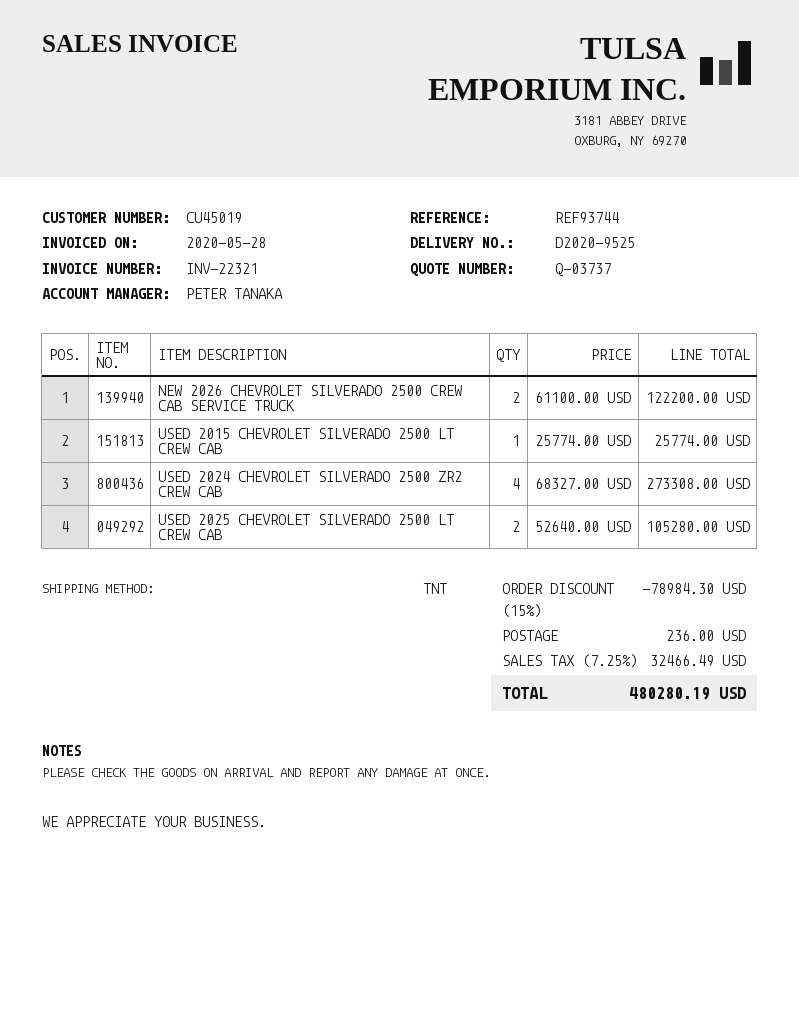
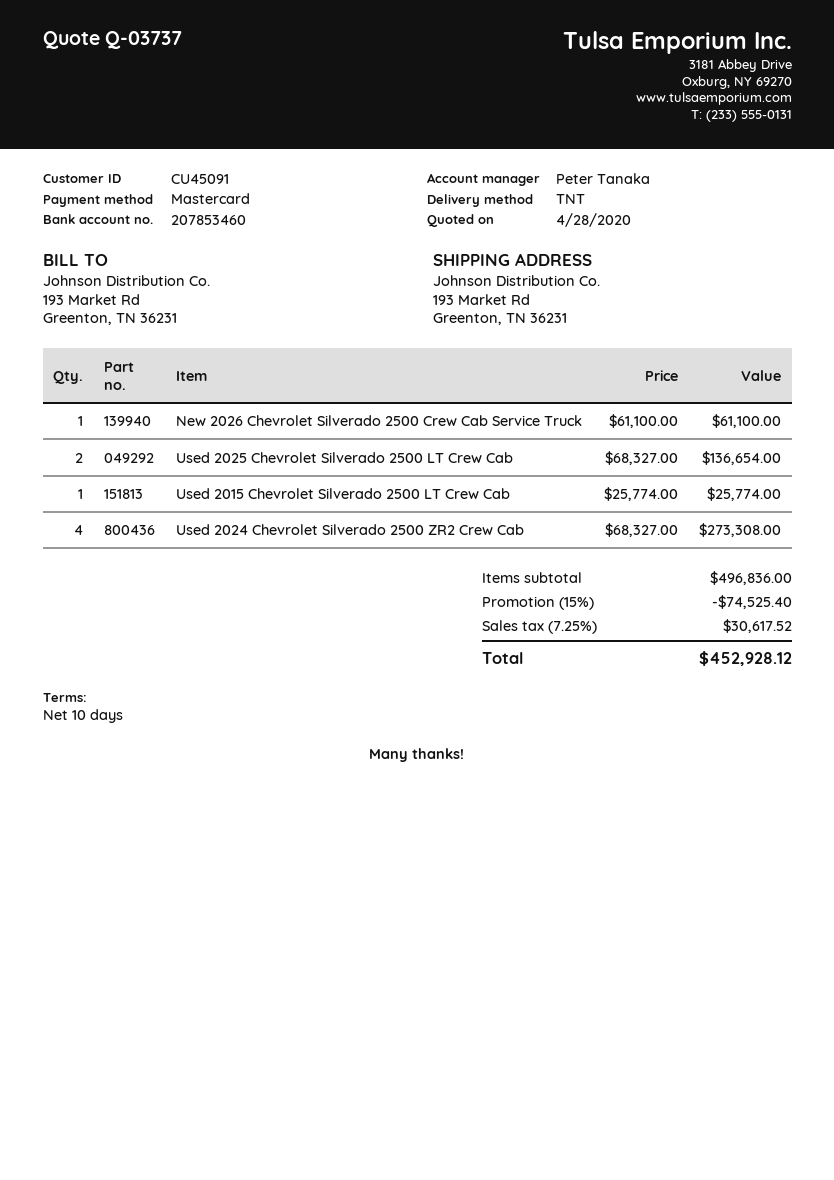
customer number: CU45019 -> CU45091
NEW 2026 CHEVROLET SILVERADO 2500 CREW CAB SERVICE TRUCK: 2 x 61100.00 = 122200.00 -> 1 x 61100.00 = 61100.00
USED 2025 CHEVROLET SILVERADO 2500 LT CREW CAB: 2 x 52640.00 = 105280.00 -> 2 x 68327.00 = 136654.00
discount: 15% = 78984.30 -> 15% = 74525.40
shipping: 236.00 -> none
tax: 7.25% = 32466.49 -> 7.25% = 30617.52
total: 480280.19 -> 452928.12

